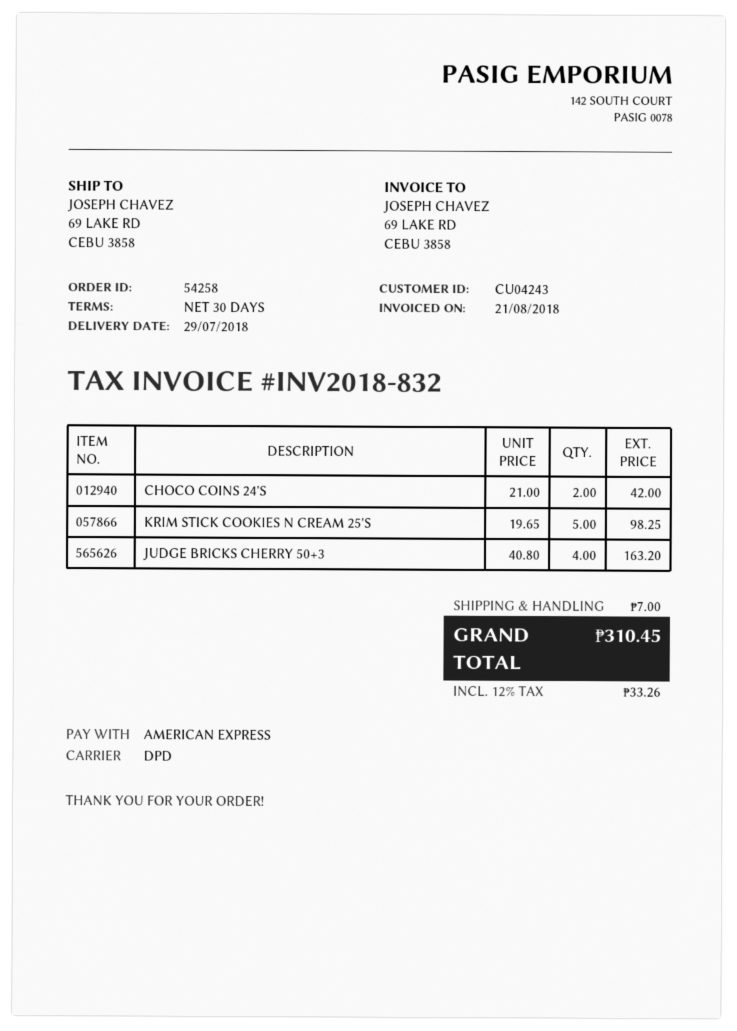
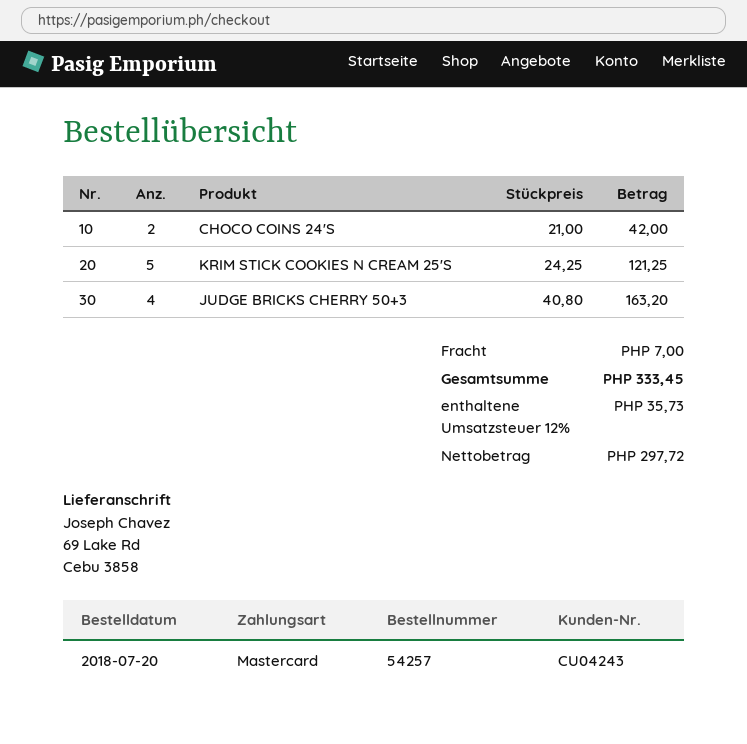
order number: 54258 -> 54257
payment method: American Express -> Mastercard
KRIM STICK COOKIES N CREAM 25'S: 5 x 19.65 = 98.25 -> 5 x 24.25 = 121.25
tax: 12% = 33.26 -> 12% = 35.73
total: 310.45 -> 333.45

